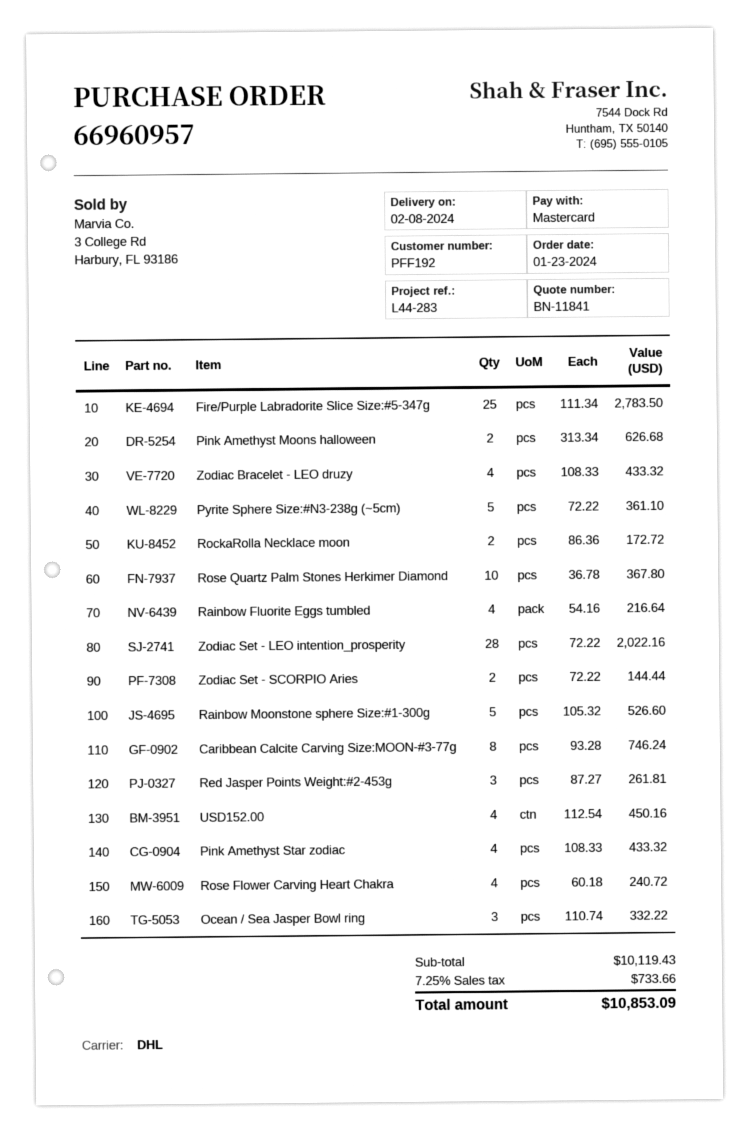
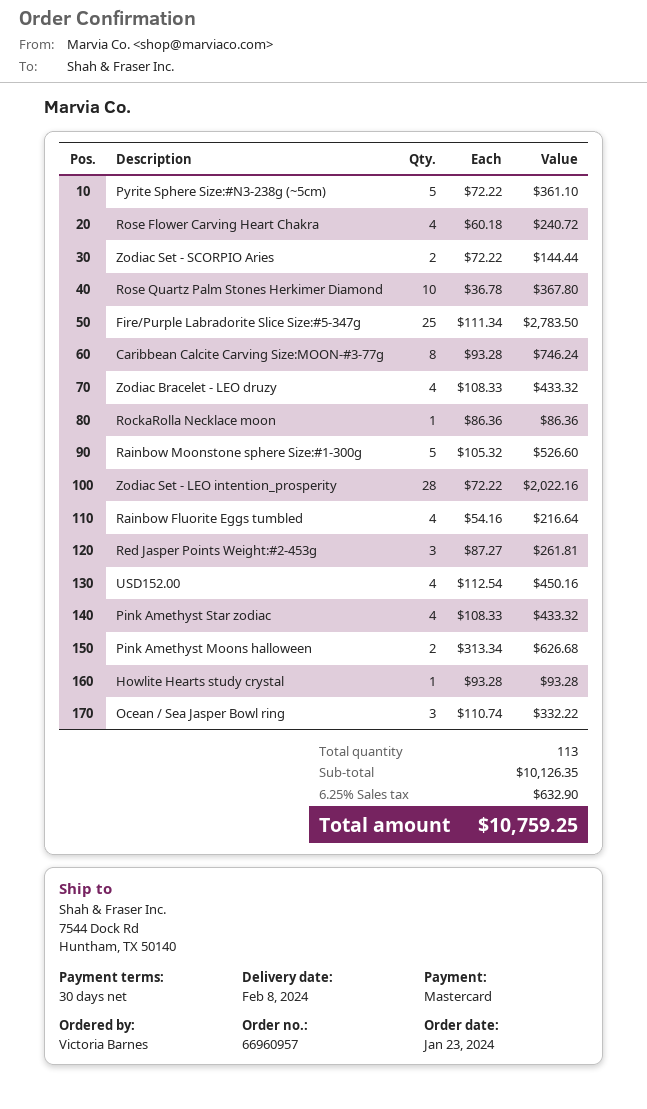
RockaRolla Necklace moon: 2 x 86.36 = 172.72 -> 1 x 86.36 = 86.36
Howlite Hearts study crystal: none -> 1 x 93.28 = 93.28
subtotal: 10119.43 -> 10126.35
tax: 7.25% = 733.66 -> 6.25% = 632.90
total: 10853.09 -> 10759.25

